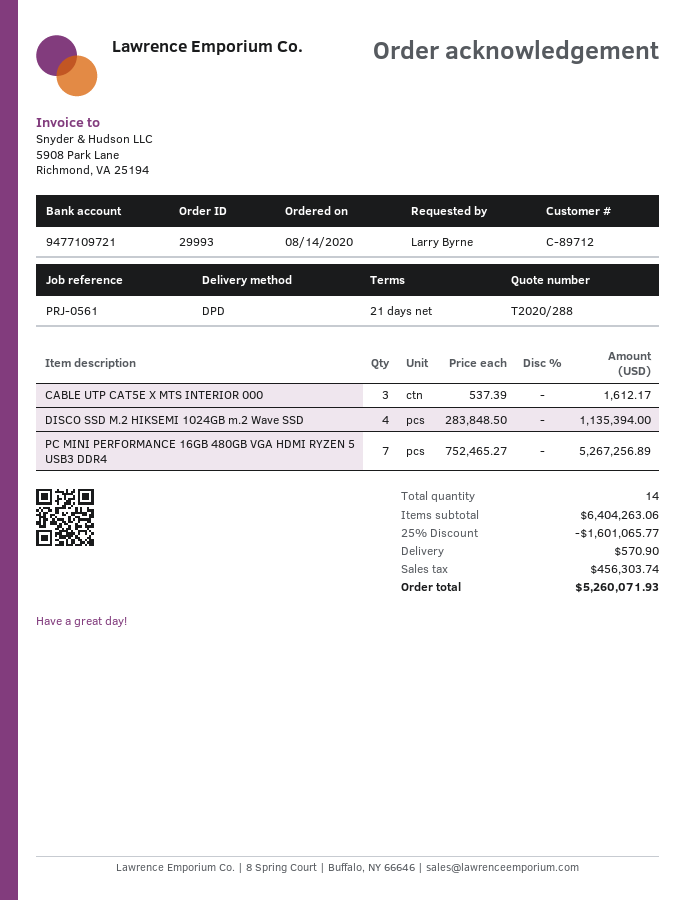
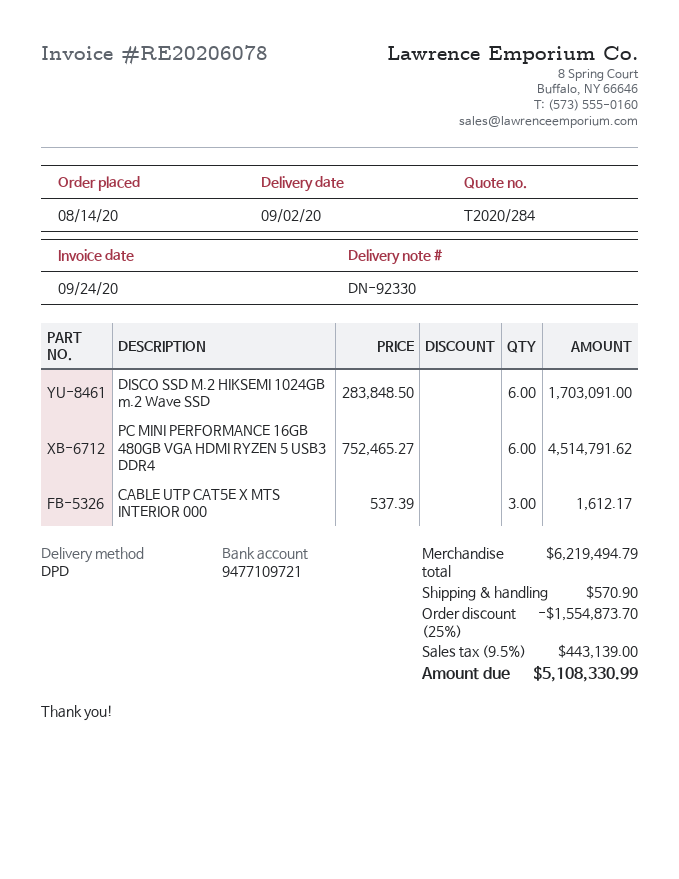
quote number: T2020/288 -> T2020/284
DISCO SSD M.2 HIKSEMI 1024GB m.2 Wave SSD: 4 x 283848.50 = 1135394.00 -> 6 x 283848.50 = 1703091.00
PC MINI PERFORMANCE 16GB 480GB VGA HDMI RYZEN 5 USB3 DDR4: 7 x 752465.27 = 5267256.89 -> 6 x 752465.27 = 4514791.62
subtotal: 6404263.06 -> 6219494.79
discount: 25% = 1601065.77 -> 25% = 1554873.70
tax: 456303.74 -> 443139.00
total: 5260071.93 -> 5108330.99

